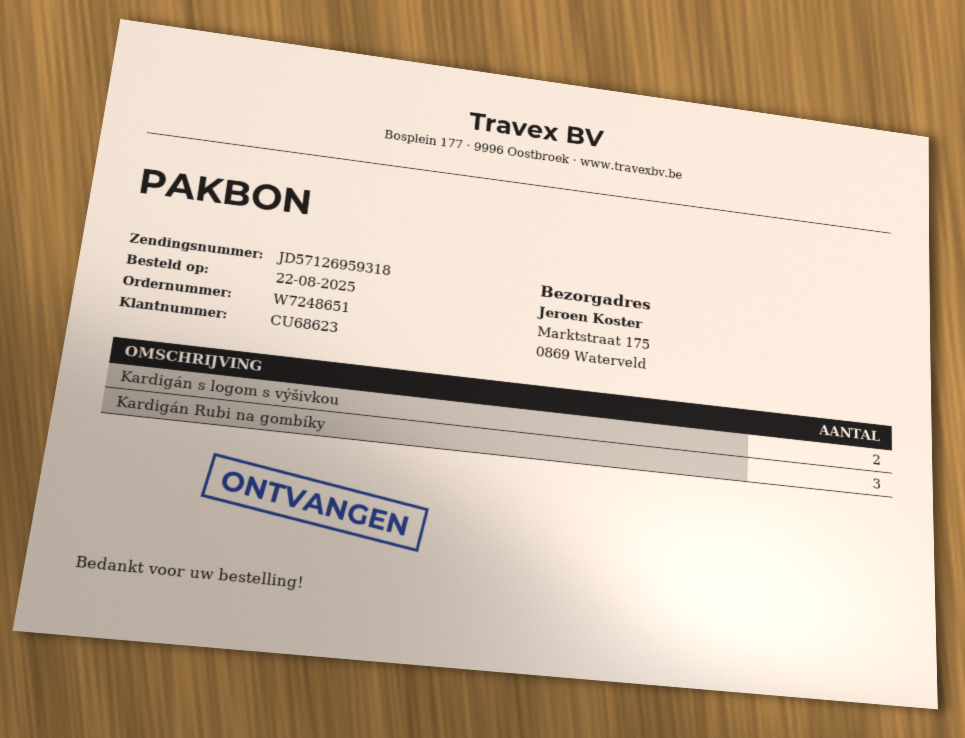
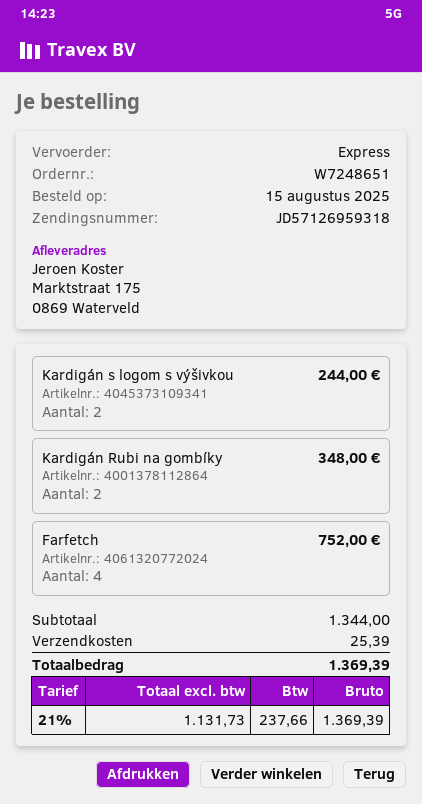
order date: 2025-08-22 -> 2025-08-15
Kardigán Rubi na gombíky: 3 -> 2
Farfetch: none -> 4

